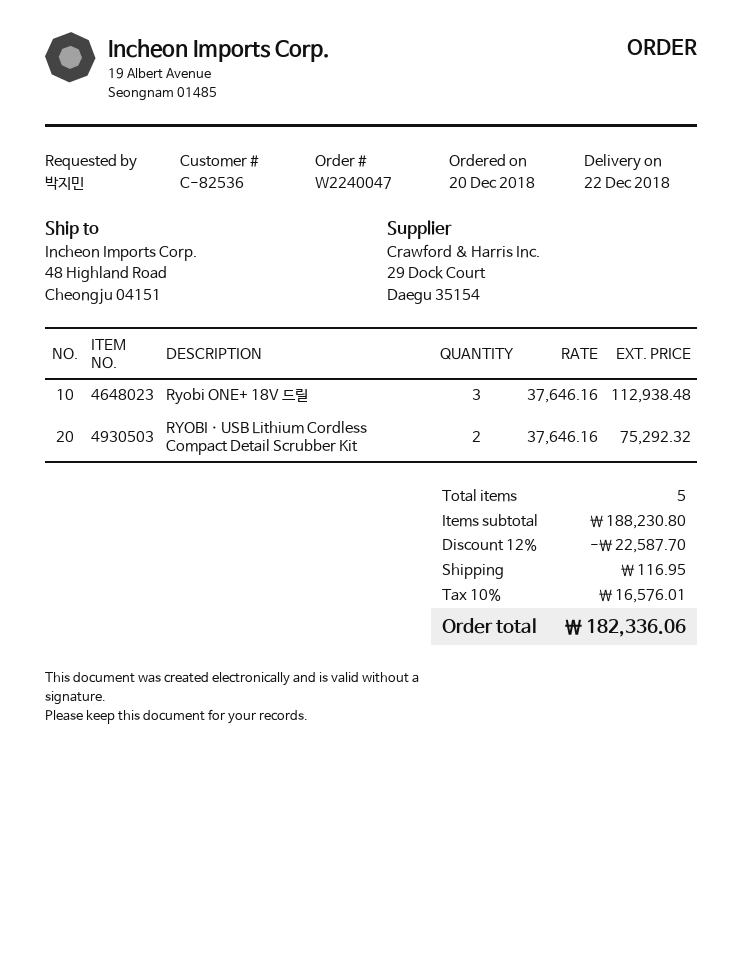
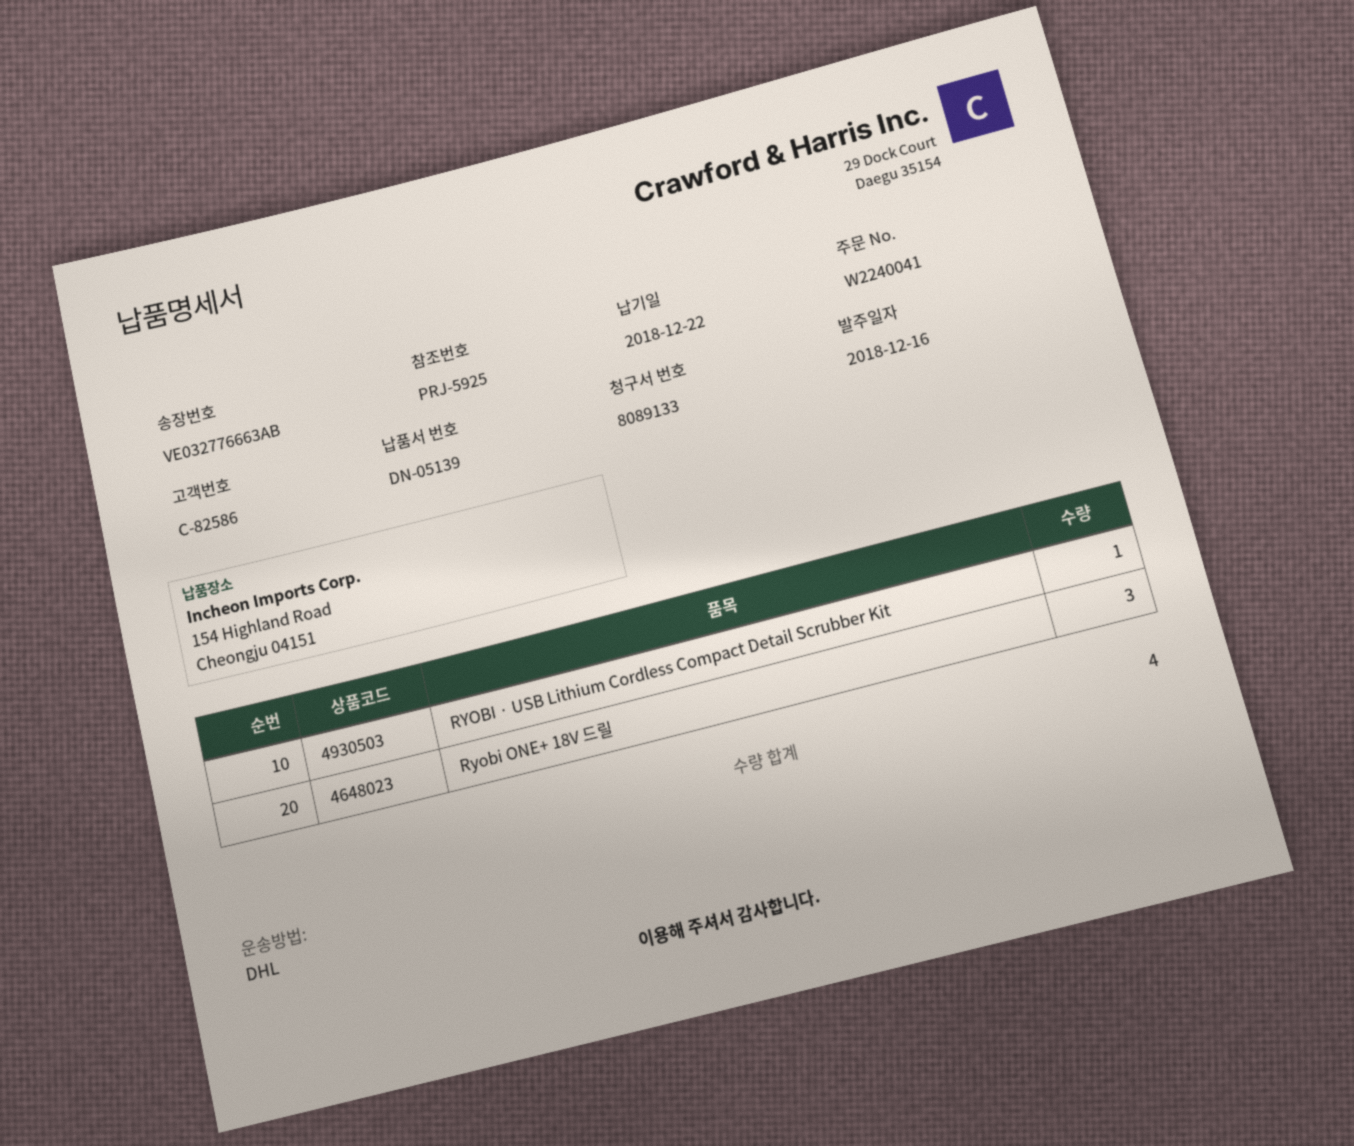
order number: W2240047 -> W2240041
order date: 2018-12-20 -> 2018-12-16
customer number: C-82536 -> C-82586
ship to: 48 Highland Road, Cheongju 04151 -> 154 Highland Road, Cheongju 04151
RYOBI · USB Lithium Cordless Compact Detail Scrubber Kit: 2 -> 1
total quantity: 5 -> 4

